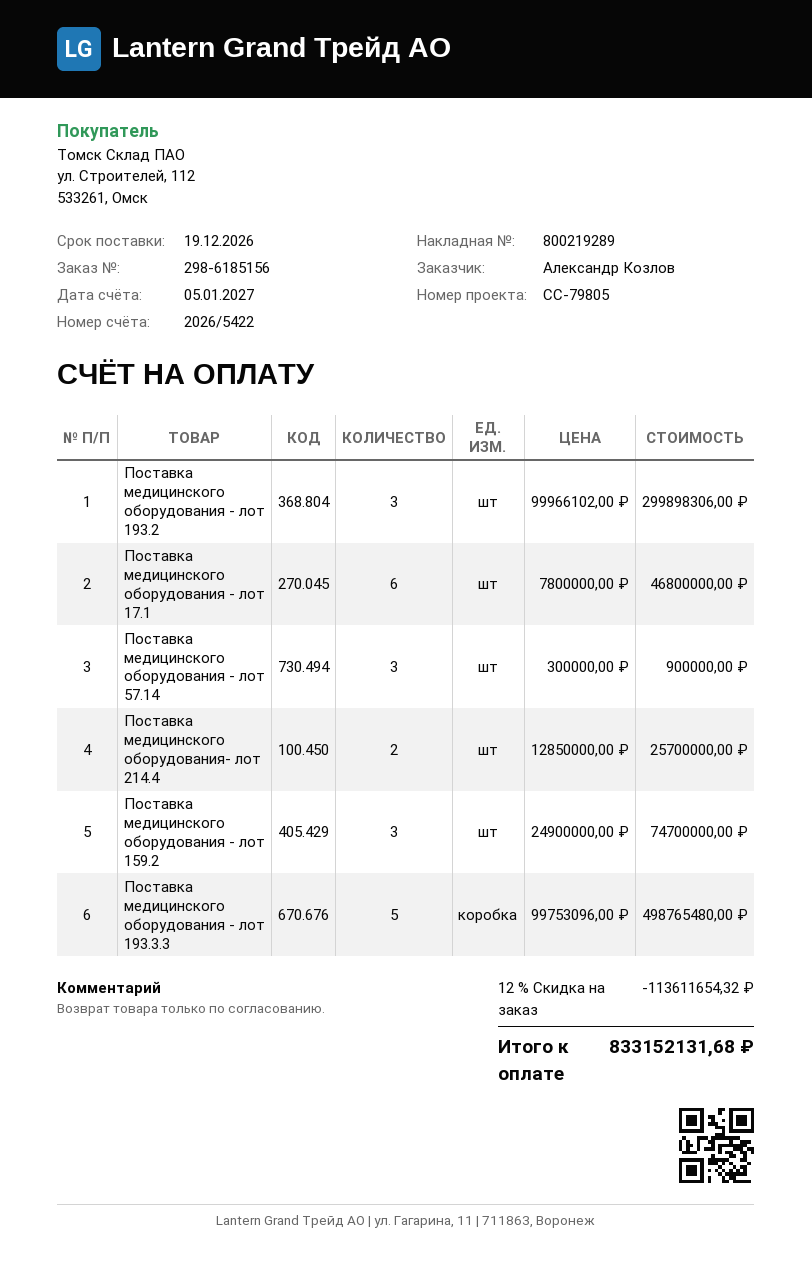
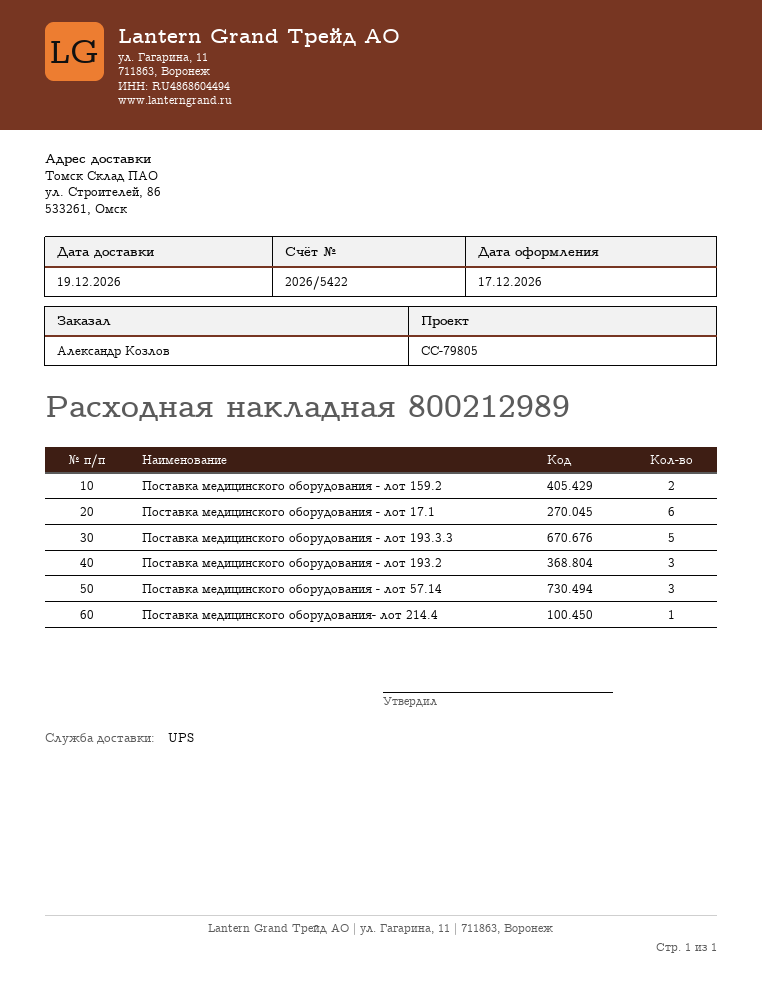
delivery note number: 800219289 -> 800212989
Поставка медицинского оборудования- лот 214.4: 2 -> 1
Поставка медицинского оборудования - лот 159.2: 3 -> 2

